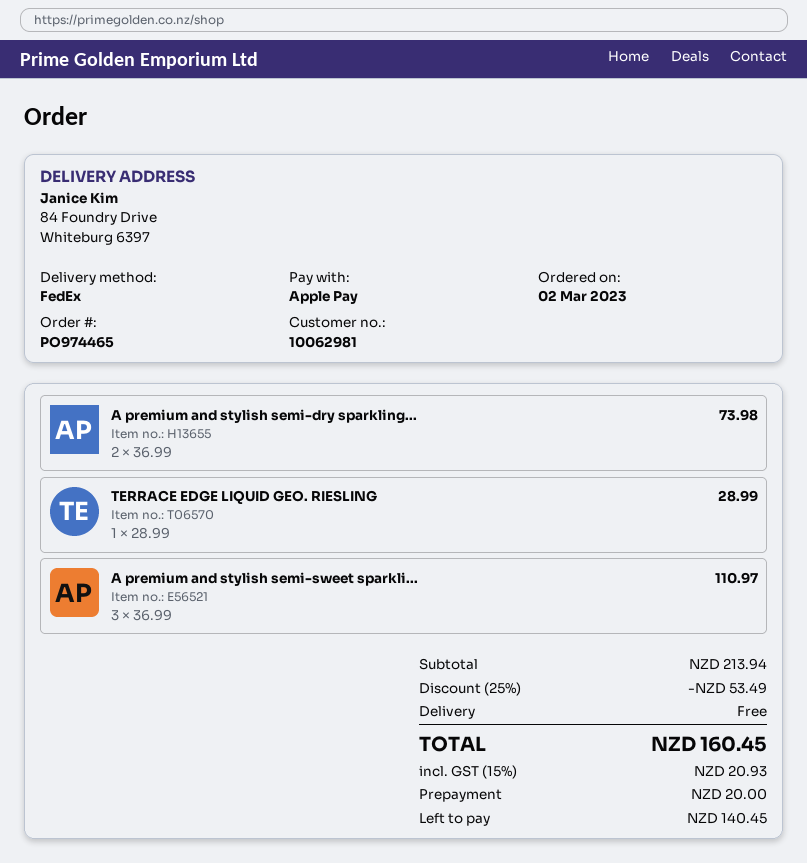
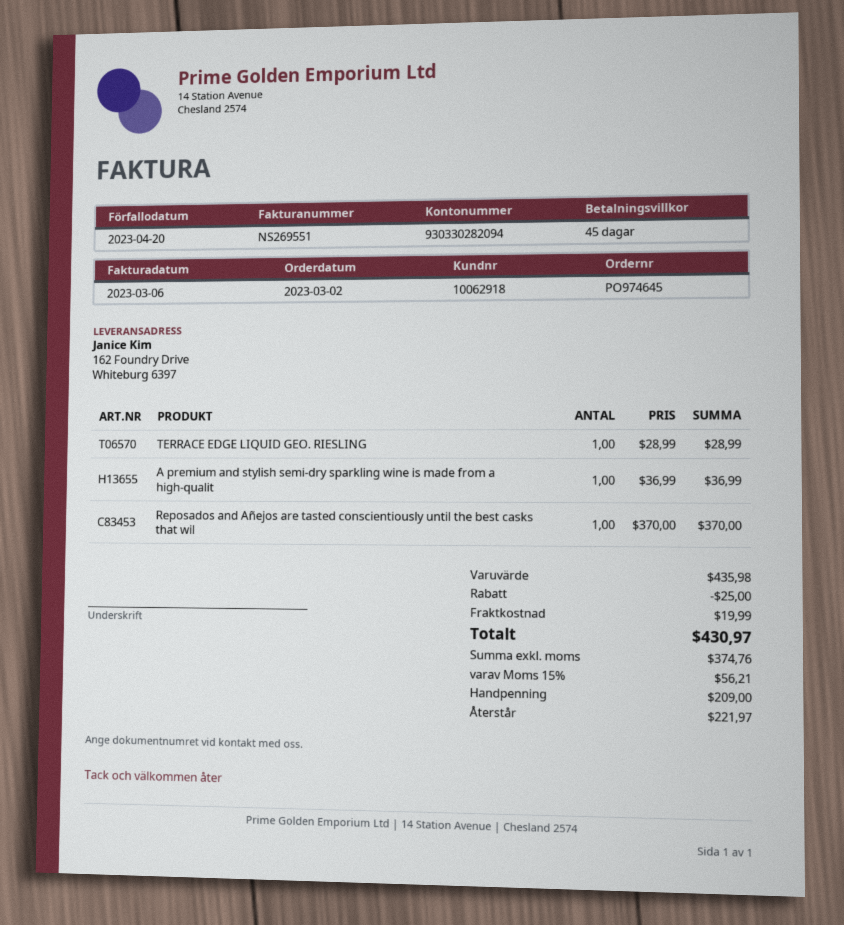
order number: PO974465 -> PO974645
customer number: 10062981 -> 10062918
ship to: 84 Foundry Drive, Whiteburg 6397 -> 162 Foundry Drive, Whiteburg 6397
A premium and stylish semi-dry sparkling...: 2 x 36.99 = 73.98 -> 1 x 36.99 = 36.99
A premium and stylish semi-sweet sparkli...: 3 x 36.99 = 110.97 -> none
Reposados and Añejos are tasted conscientiously until the best casks that wil: none -> 1 x 370.00 = 370.00
subtotal: 213.94 -> 435.98
discount: 53.49 -> 25.00
shipping: 0.00 -> 19.99
tax: 15% = 20.93 -> 15% = 56.21
total: 160.45 -> 430.97
deposit: 20.00 -> 209.00
balance: 140.45 -> 221.97

